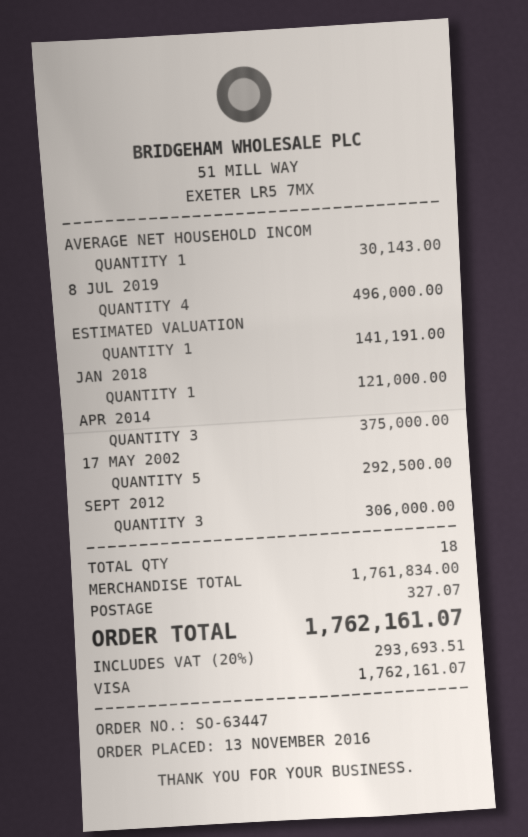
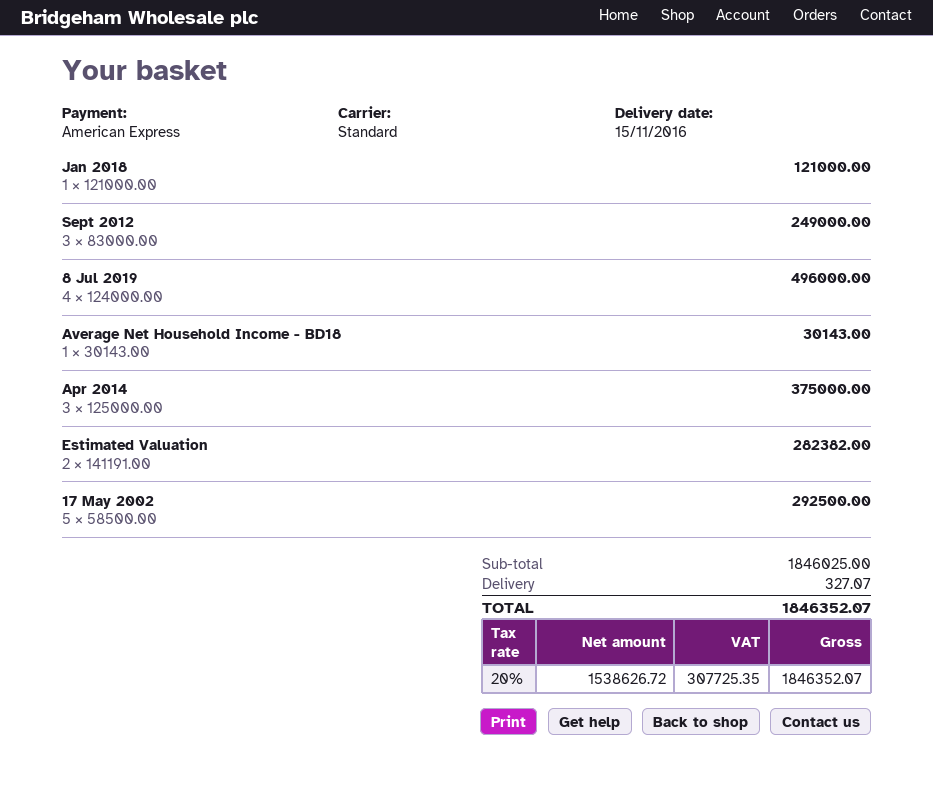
payment method: Visa -> American Express
ESTIMATED VALUATION: 1 for 141191.00 -> 2 for 282382.00
SEPT 2012: 3 for 306000.00 -> 3 for 249000.00
subtotal: 1761834.00 -> 1846025.00
tax: 20% = 293693.51 -> 20% = 307725.35
total: 1762161.07 -> 1846352.07

